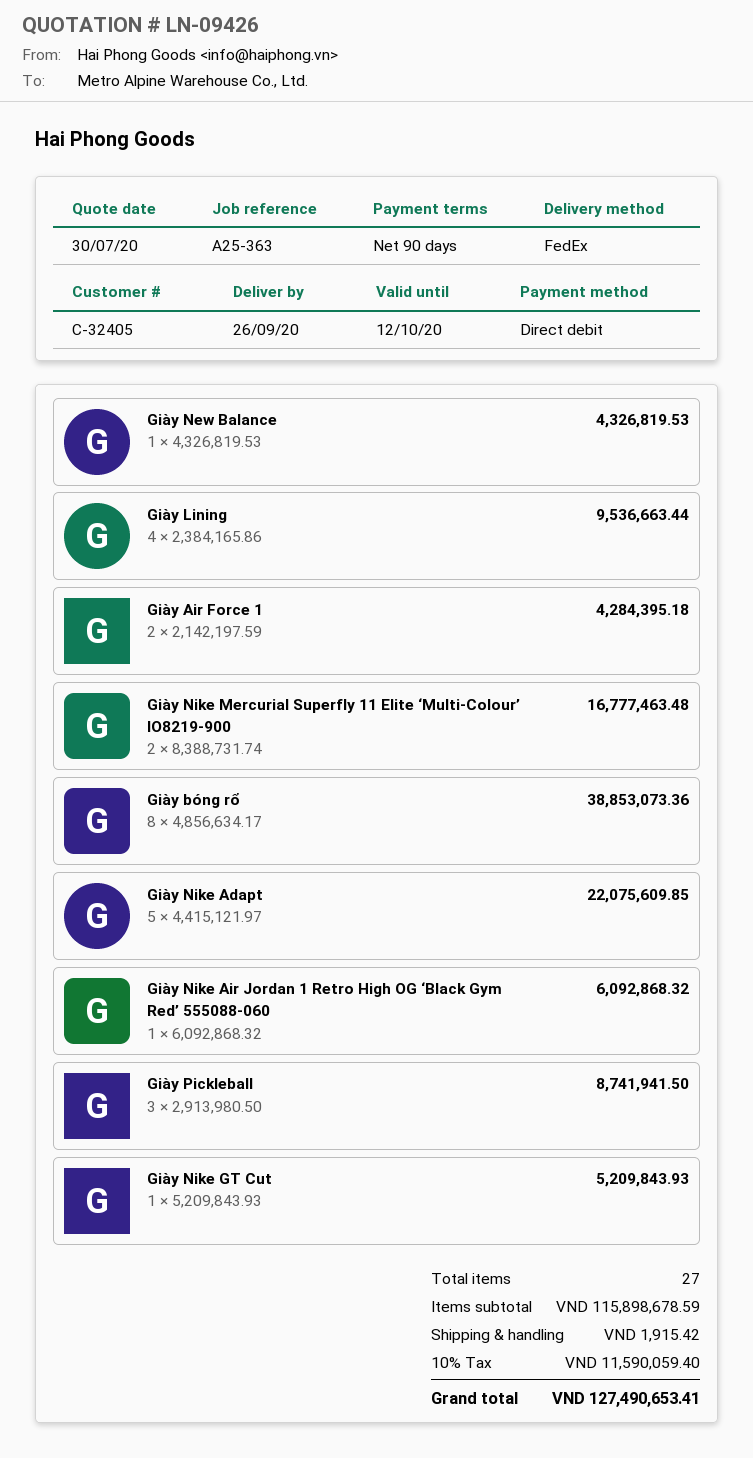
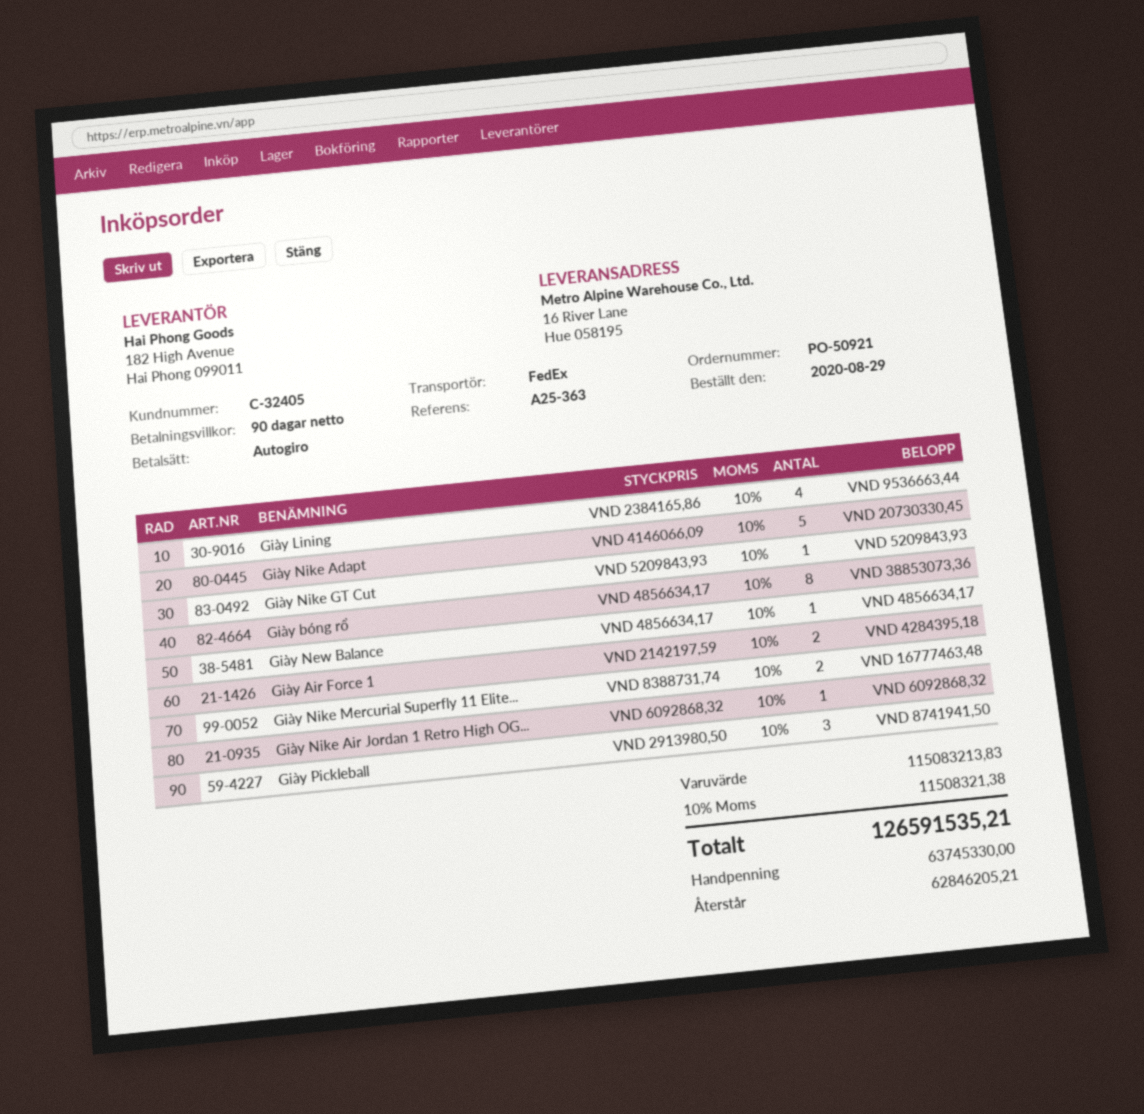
Giày New Balance: 1 x 4326819.53 = 4326819.53 -> 1 x 4856634.17 = 4856634.17
Giày Nike Adapt: 5 x 4415121.97 = 22075609.85 -> 5 x 4146066.09 = 20730330.45
subtotal: 115898678.59 -> 115083213.83
shipping: 1915.42 -> none
tax: 10% = 11590059.40 -> 10% = 11508321.38
total: 127490653.41 -> 126591535.21

